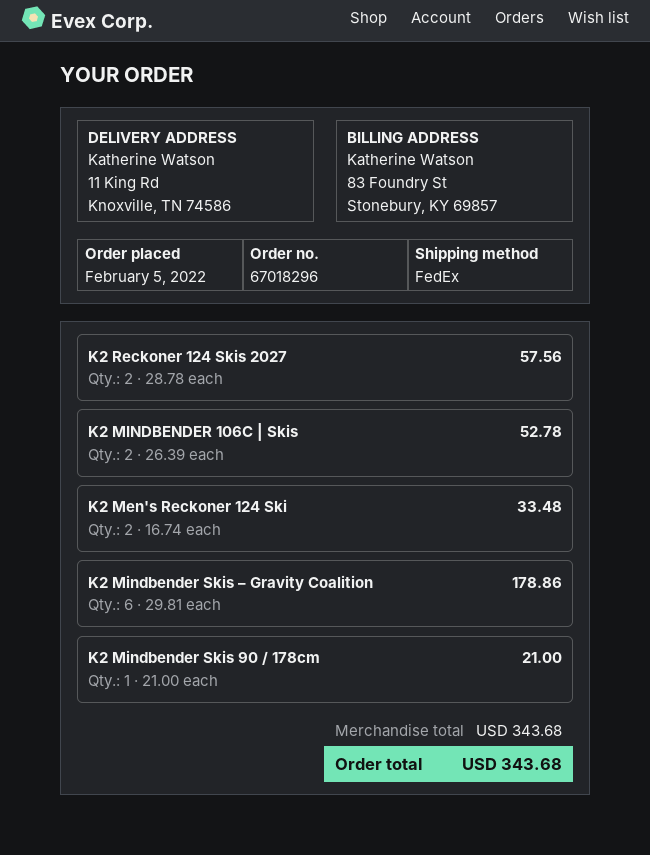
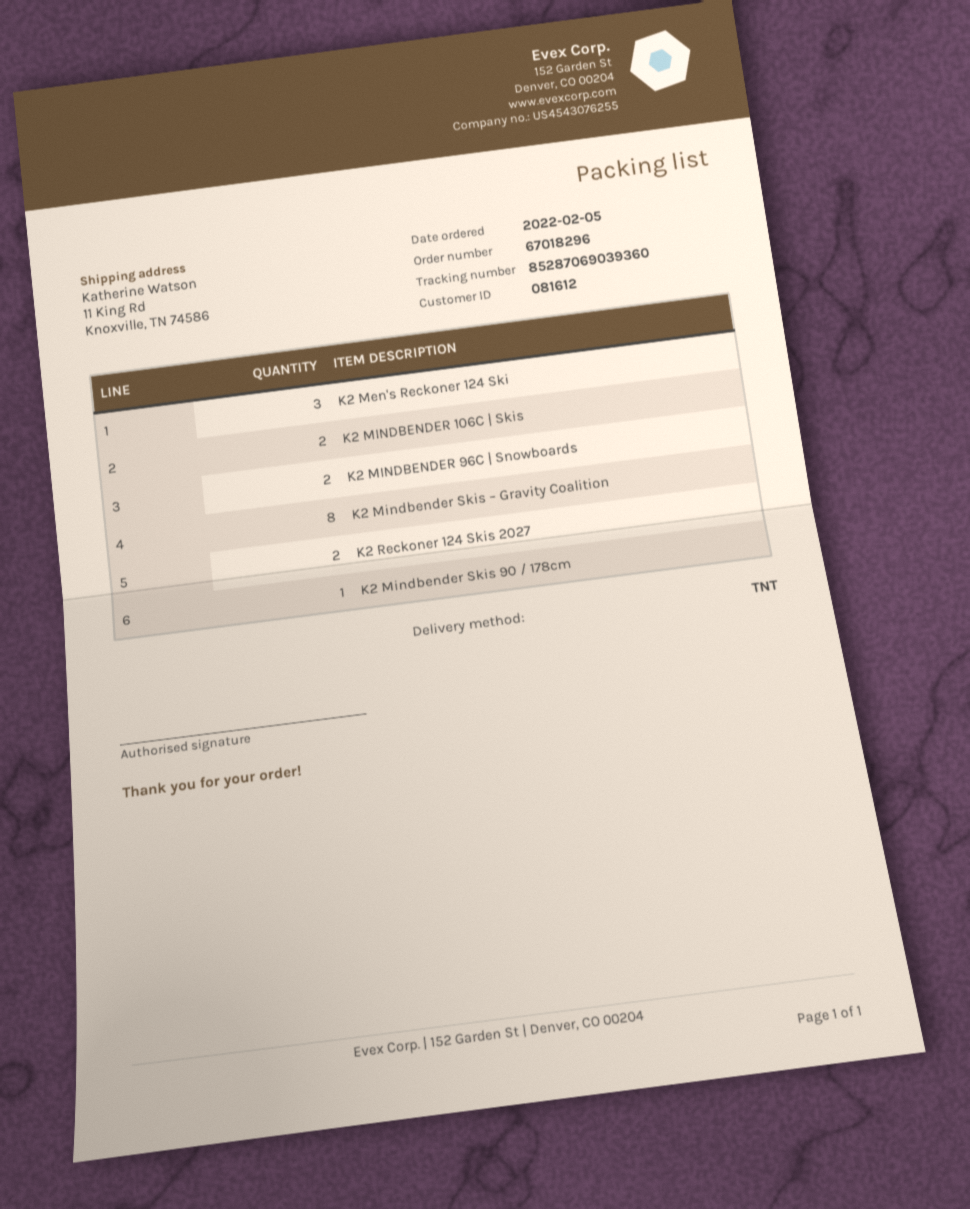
shipping method: FedEx -> TNT
K2 Men's Reckoner 124 Ski: 2 -> 3
K2 Mindbender Skis – Gravity Coalition: 6 -> 8
K2 MINDBENDER 96C | Snowboards: none -> 2

